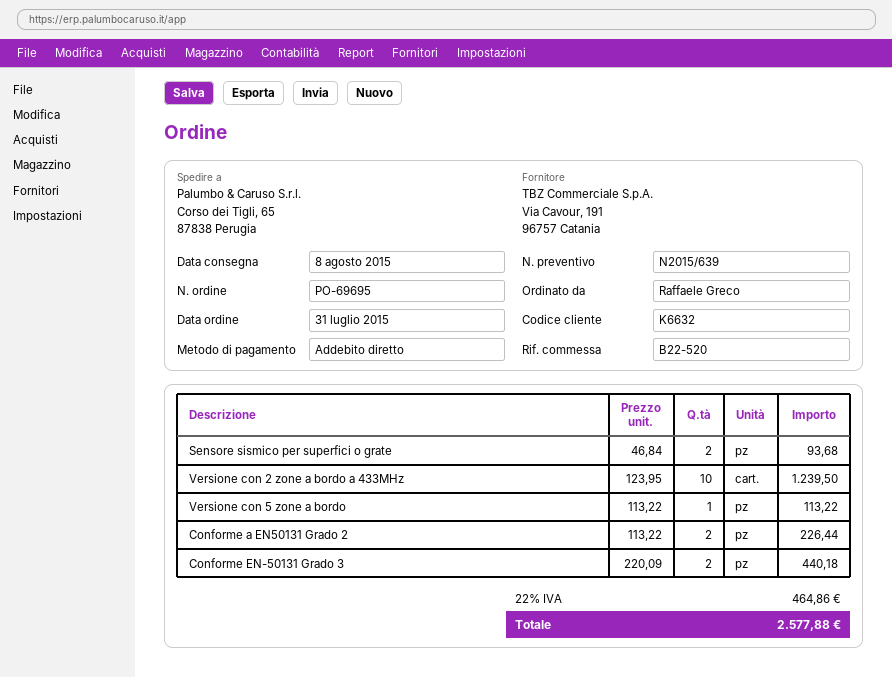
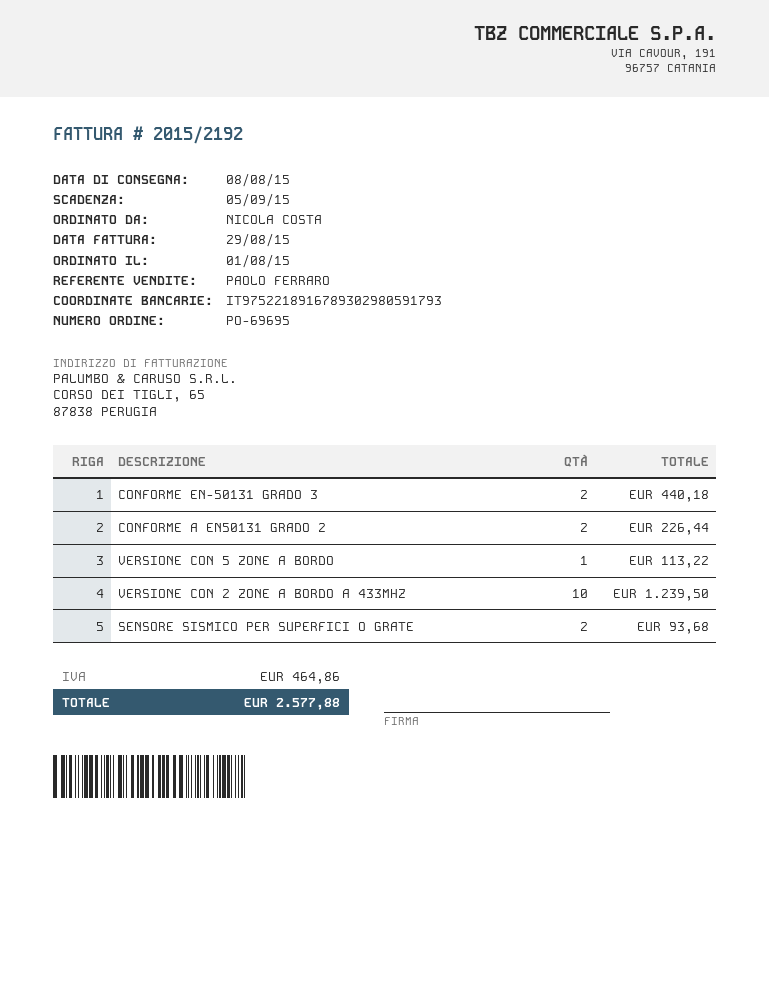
order date: 2015-07-31 -> 2015-08-01
ordered by: Raffaele Greco -> NICOLA COSTA

